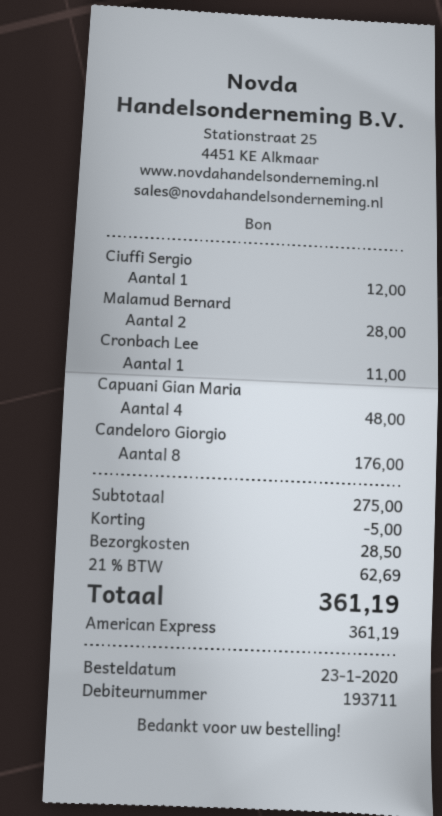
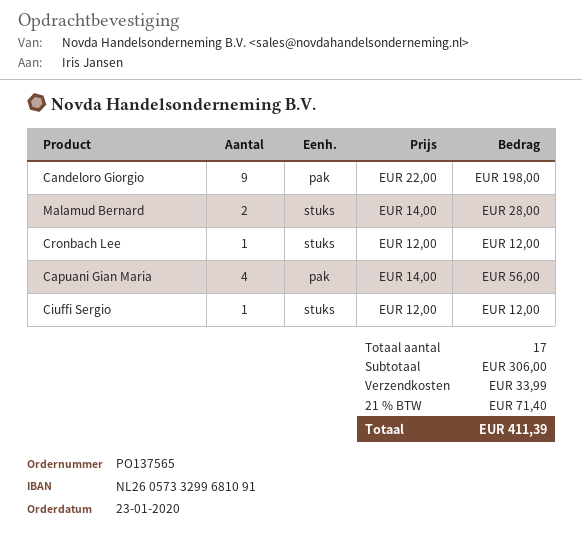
Cronbach Lee: 1 for 11.00 -> 1 for 12.00
Capuani Gian Maria: 4 for 48.00 -> 4 for 56.00
Candeloro Giorgio: 8 for 176.00 -> 9 for 198.00
subtotal: 275.00 -> 306.00
discount: 5.00 -> none
shipping: 28.50 -> 33.99
tax: 21% = 62.69 -> 21% = 71.40
total: 361.19 -> 411.39

